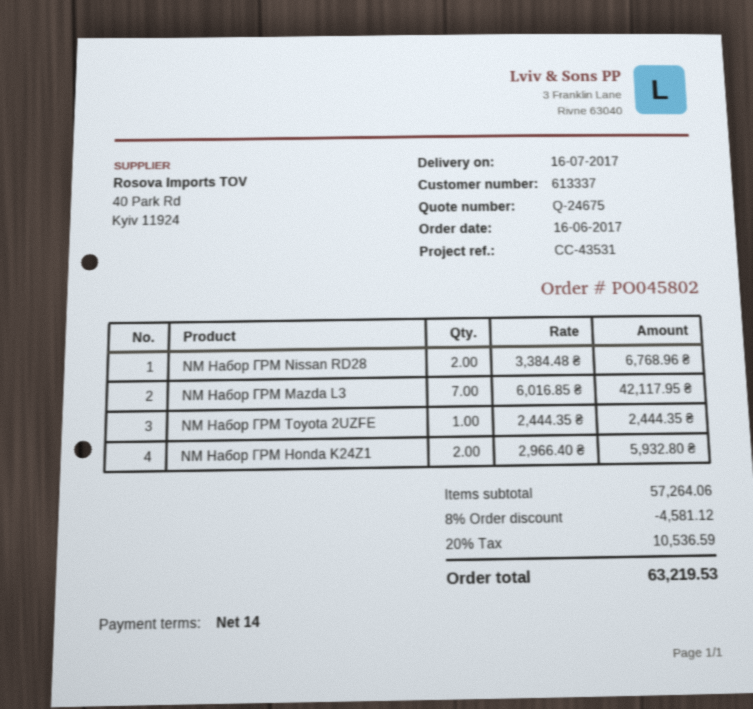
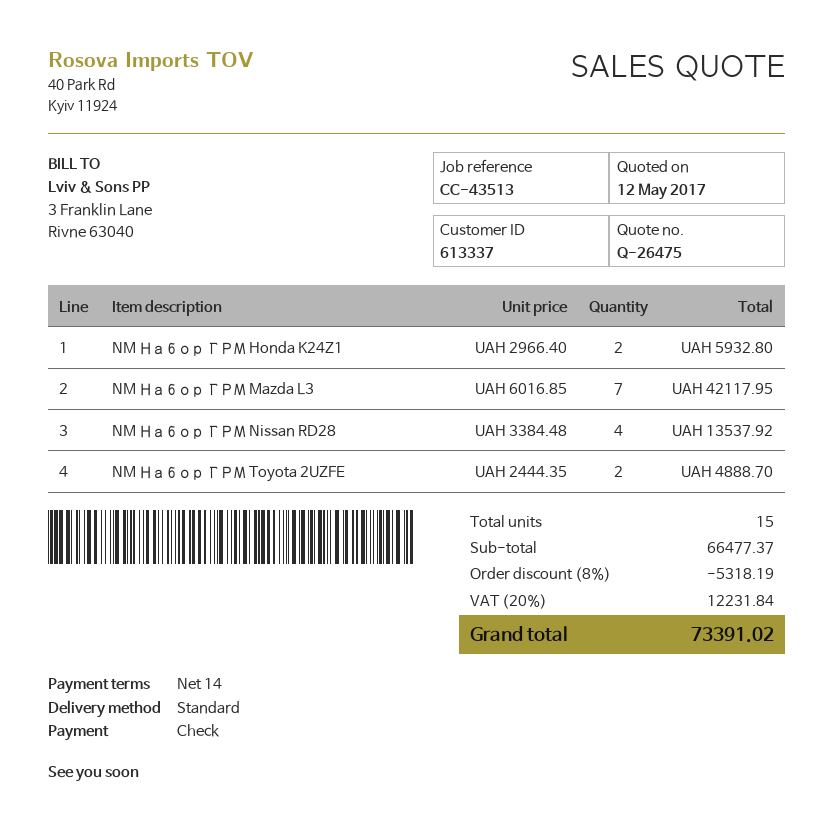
quote number: Q-24675 -> Q-26475
reference: CC-43531 -> CC-43513
NM Набор ГРМ Nissan RD28: 2 x 3384.48 = 6768.96 -> 4 x 3384.48 = 13537.92
NM Набор ГРМ Toyota 2UZFE: 1 x 2444.35 = 2444.35 -> 2 x 2444.35 = 4888.70
subtotal: 57264.06 -> 66477.37
discount: 8% = 4581.12 -> 8% = 5318.19
tax: 20% = 10536.59 -> 20% = 12231.84
total: 63219.53 -> 73391.02

